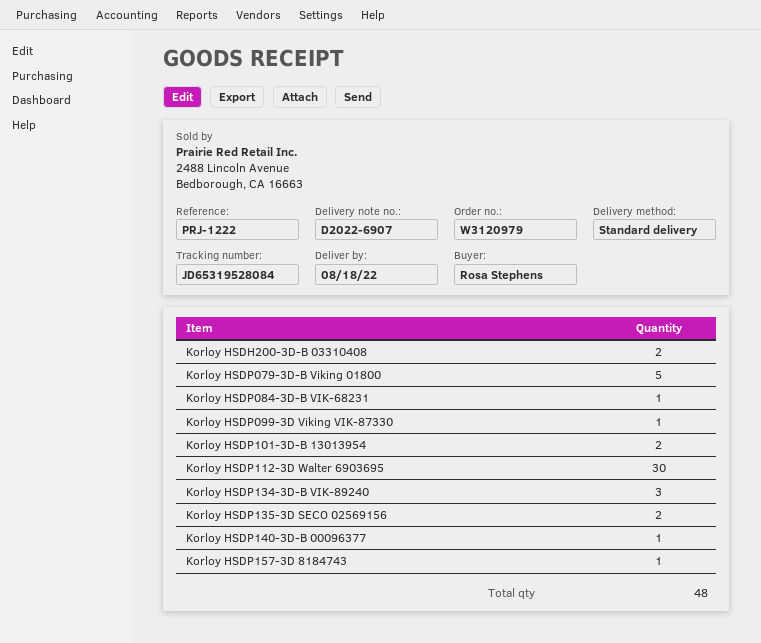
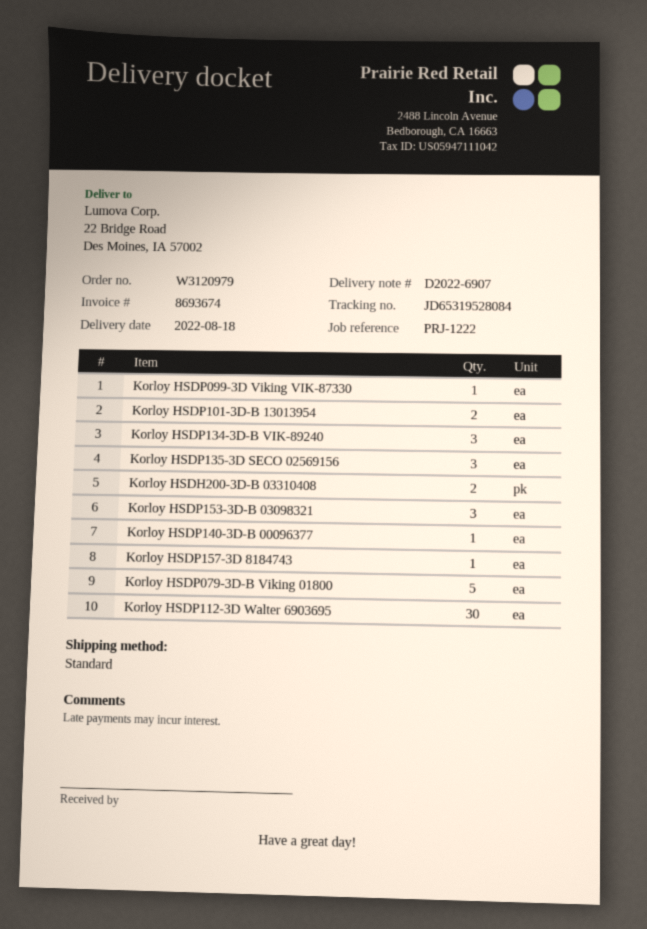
Korloy HSDP084-3D-B VIK-68231: 1 -> none
Korloy HSDP135-3D SECO 02569156: 2 -> 3
Korloy HSDP153-3D-B 03098321: none -> 3

